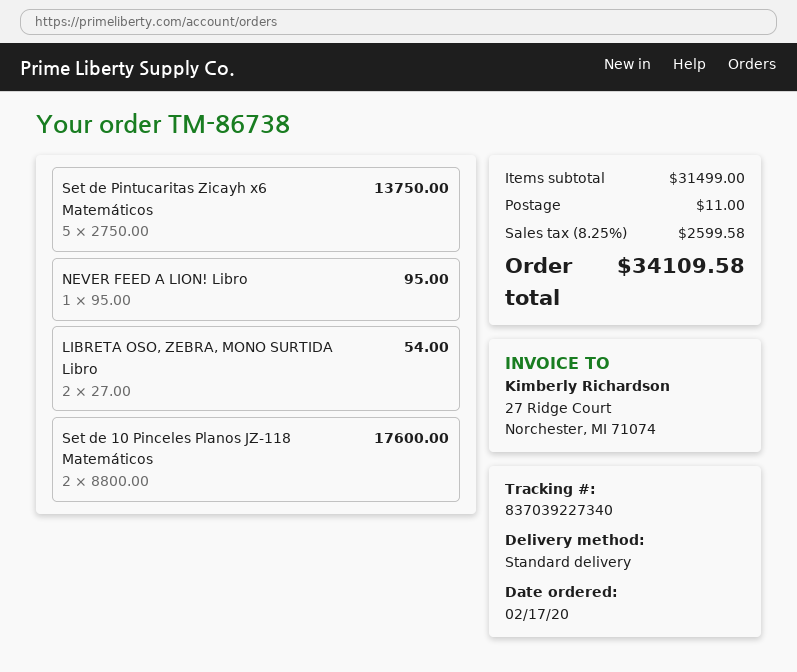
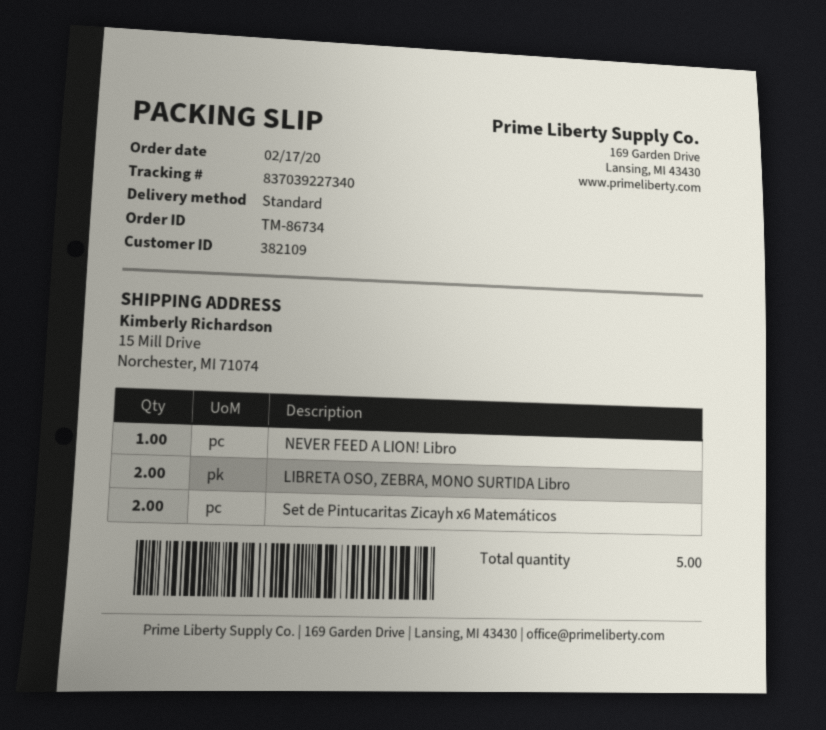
order number: TM-86738 -> TM-86734
Set de Pintucaritas Zicayh x6 Matemáticos: 5 -> 2
Set de 10 Pinceles Planos JZ-118 Matemáticos: 2 -> none

